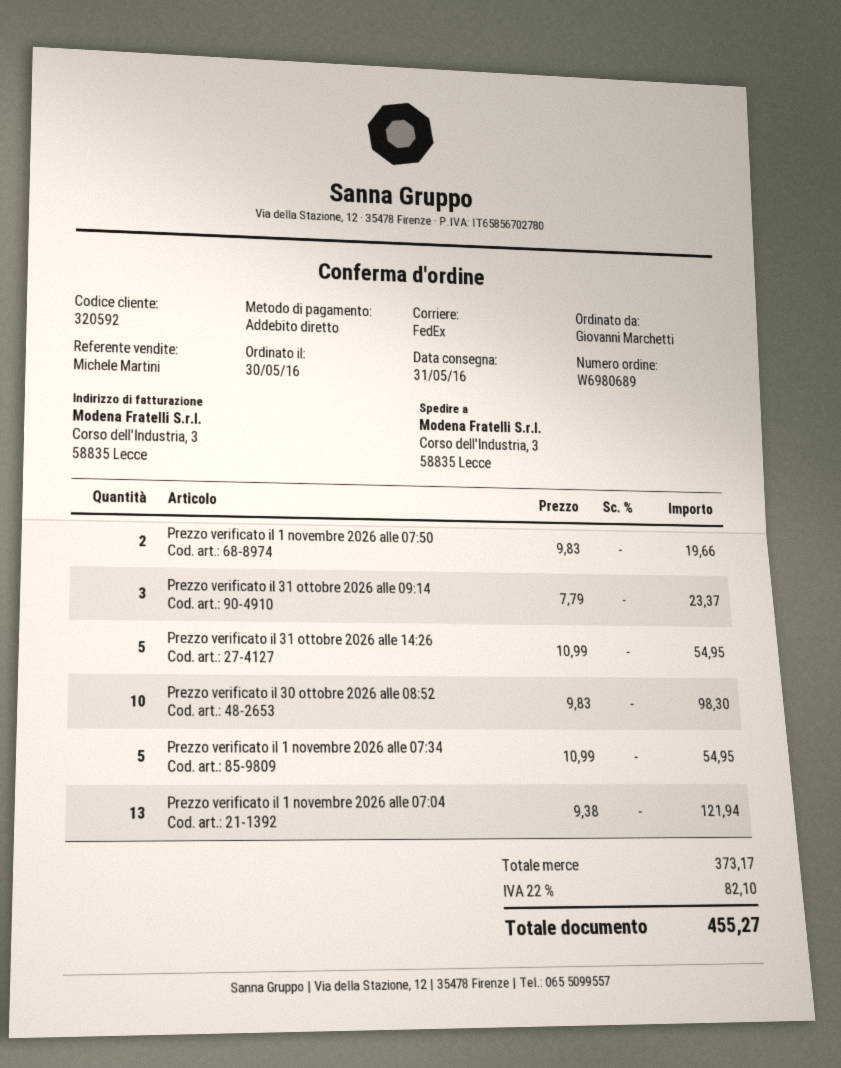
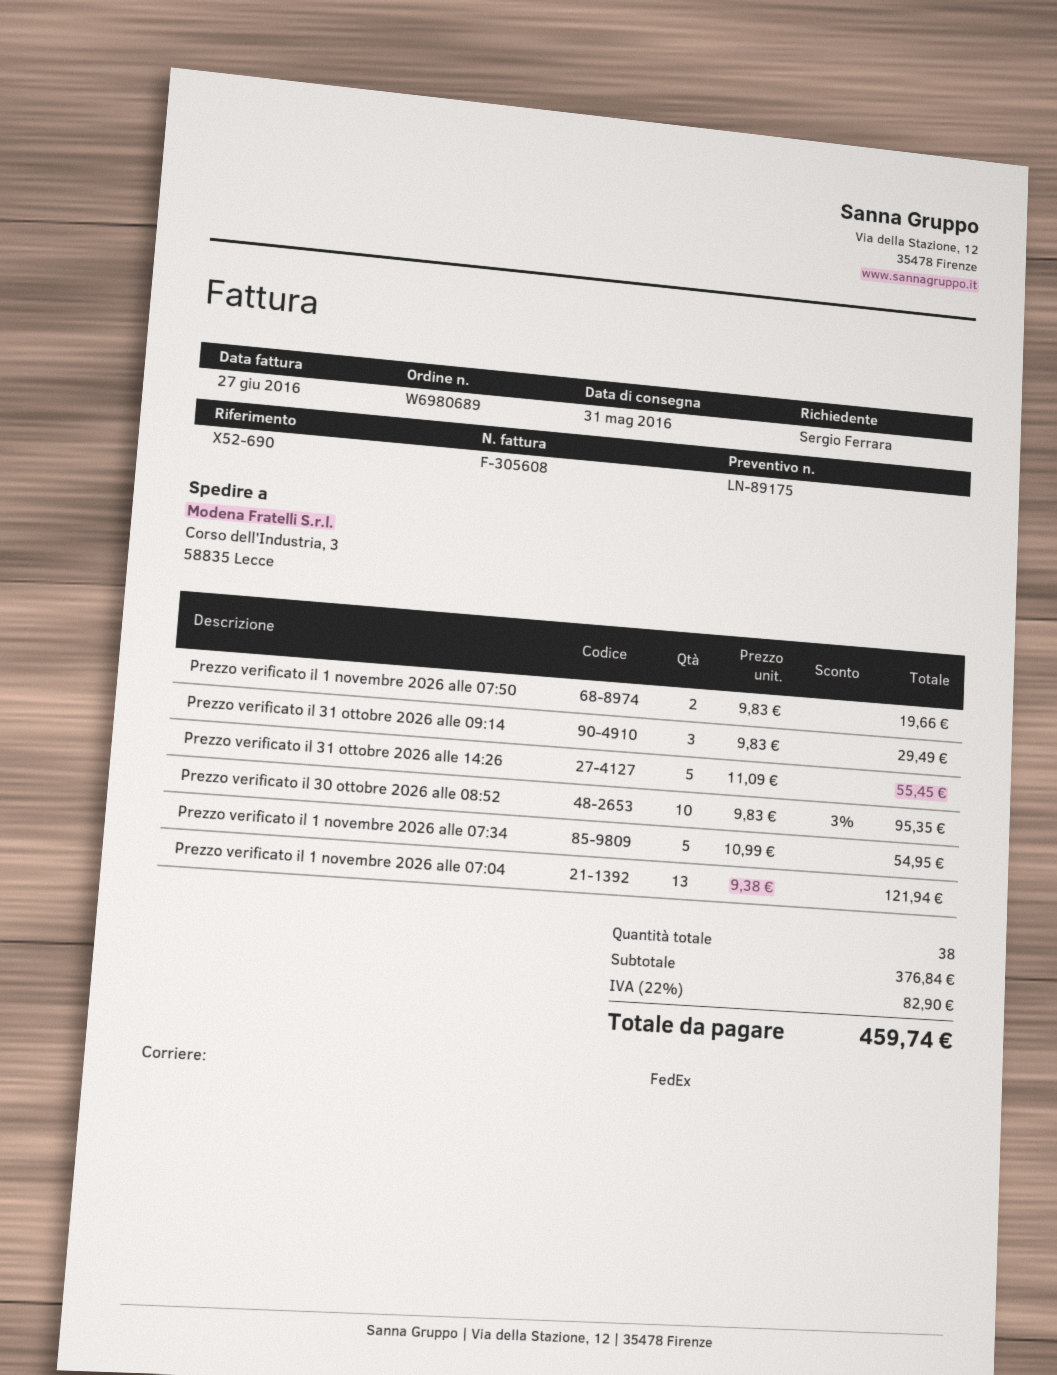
ordered by: Giovanni Marchetti -> Sergio Ferrara
Prezzo verificato il 31 ottobre 2026 alle 09:14: 3 x 7.79 = 23.37 -> 3 x 9.83 = 29.49
Prezzo verificato il 31 ottobre 2026 alle 14:26: 5 x 10.99 = 54.95 -> 5 x 11.09 = 55.45
Prezzo verificato il 30 ottobre 2026 alle 08:52: 10 x 9.83 = 98.30 -> 10 x 9.83 - 3% = 95.35
subtotal: 373.17 -> 376.84
tax: 22% = 82.10 -> 22% = 82.90
total: 455.27 -> 459.74

